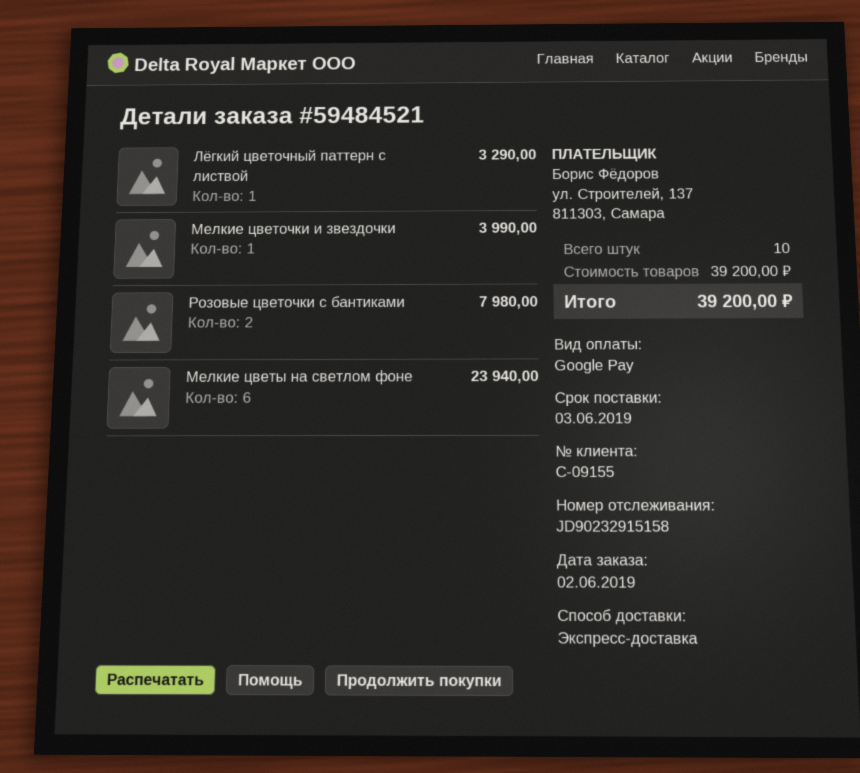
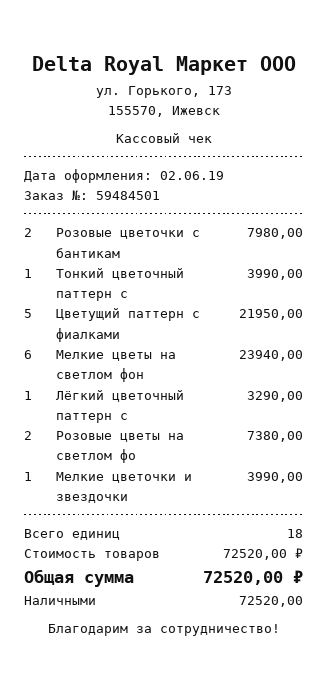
order number: 59484521 -> 59484501
payment method: Google Pay -> cash
Тонкий цветочный паттерн с: none -> 1 for 3990.00
Цветущий паттерн с фиалками: none -> 5 for 21950.00
Розовые цветы на светлом фо: none -> 2 for 7380.00
total quantity: 10 -> 18
subtotal: 39200.00 -> 72520.00
total: 39200.00 -> 72520.00

